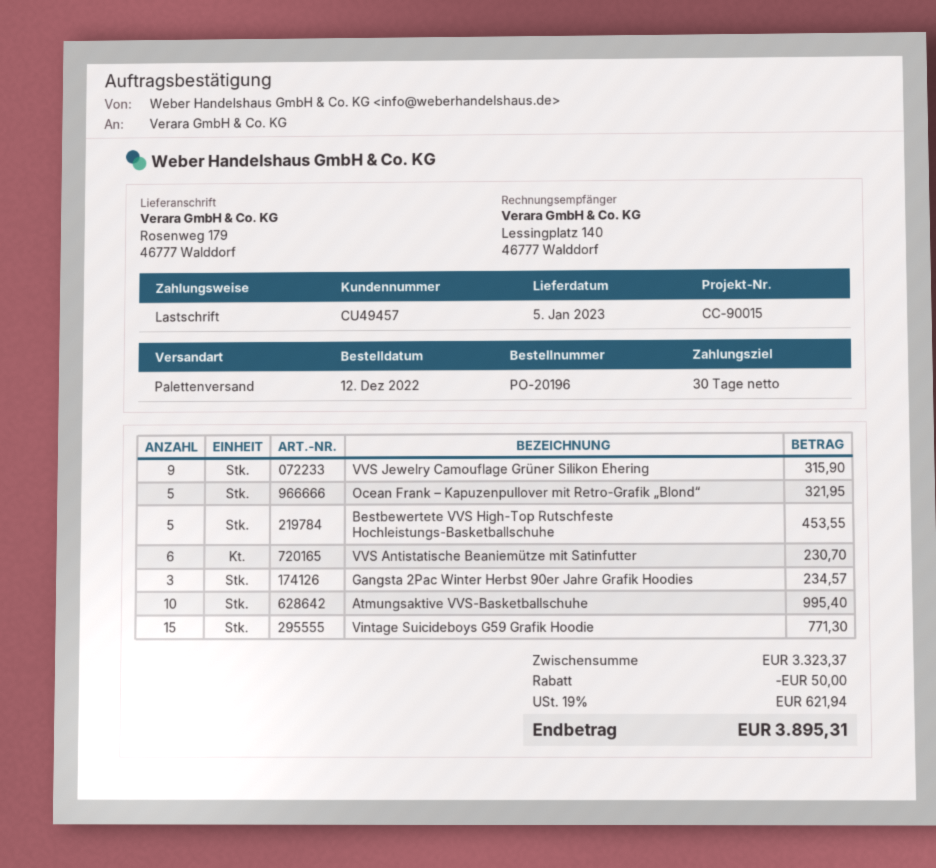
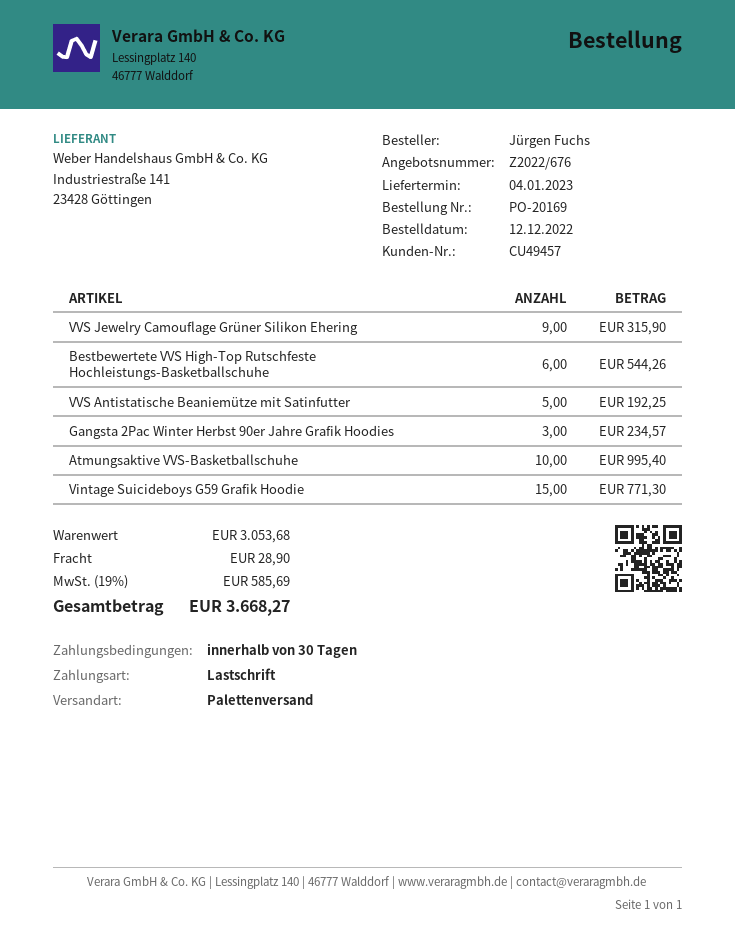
order number: PO-20196 -> PO-20169
delivery date: 2023-01-05 -> 2023-01-04
Ocean Frank – Kapuzenpullover mit Retro-Grafik „Blond“: 5 for 321.95 -> none
Bestbewertete VVS High-Top Rutschfeste Hochleistungs-Basketballschuhe: 5 for 453.55 -> 6 for 544.26
VVS Antistatische Beaniemütze mit Satinfutter: 6 for 230.70 -> 5 for 192.25
subtotal: 3323.37 -> 3053.68
discount: 50.00 -> none
shipping: none -> 28.90
tax: 19% = 621.94 -> 19% = 585.69
total: 3895.31 -> 3668.27

